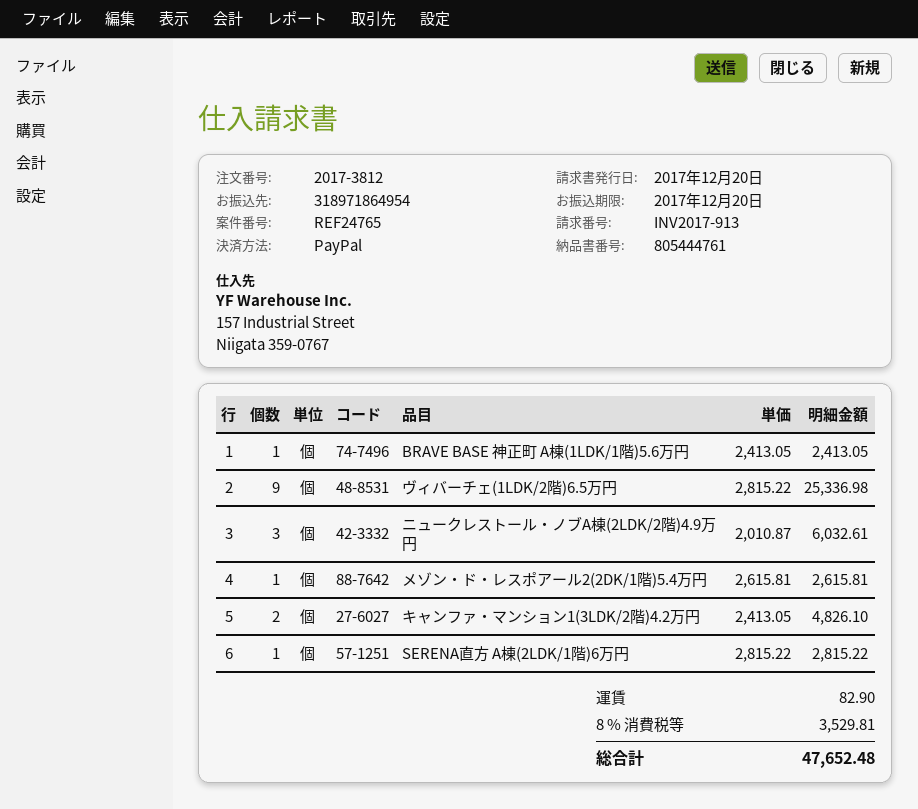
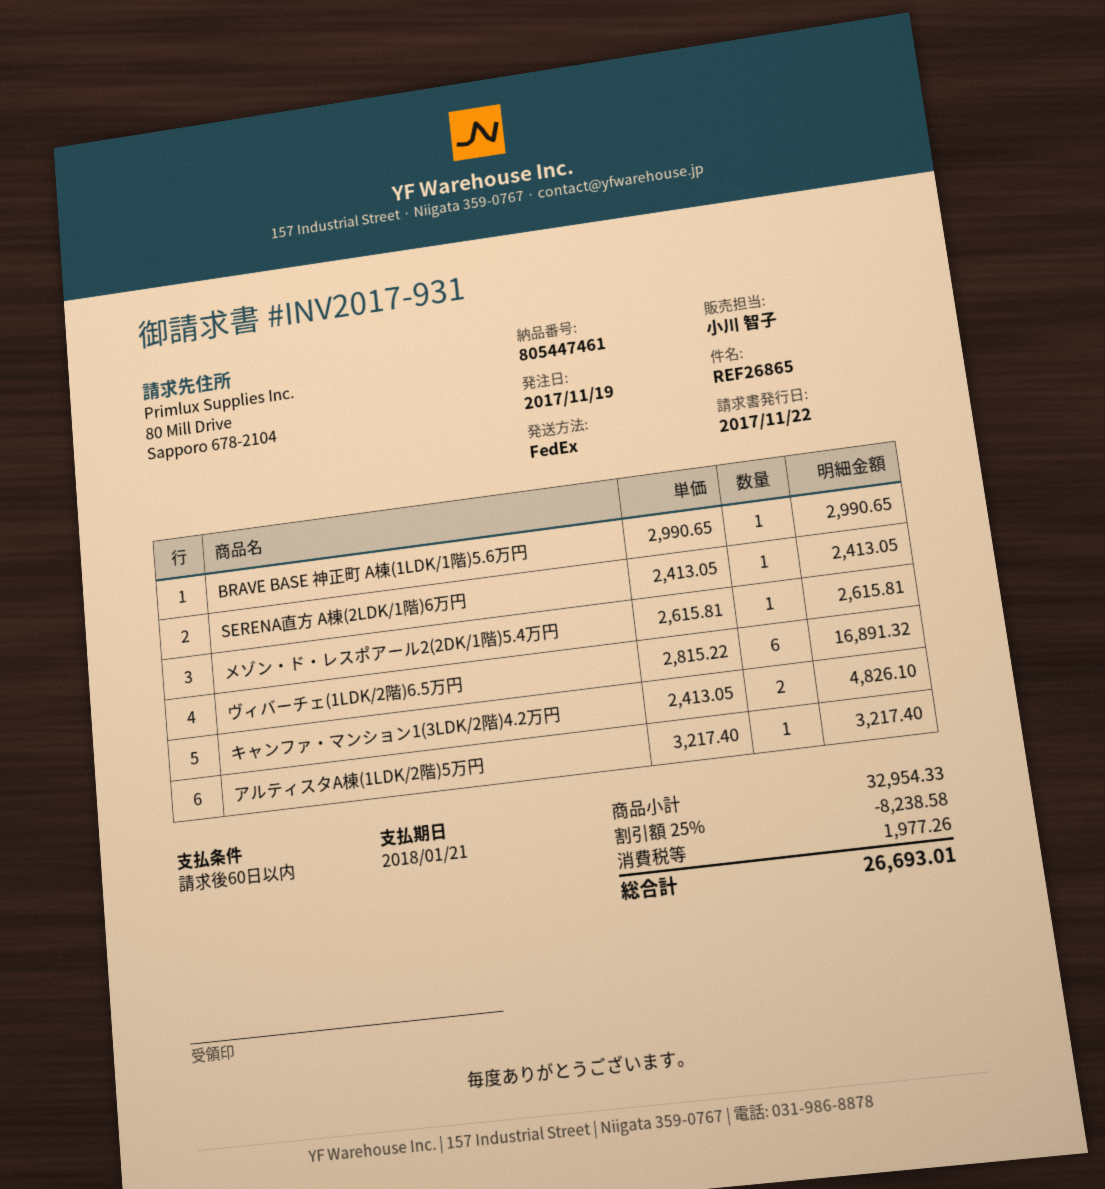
delivery note number: 805444761 -> 805447461
invoice number: INV2017-913 -> INV2017-931
invoice date: 2017-12-20 -> 2017-11-22
due date: 2017-12-20 -> 2018-01-21
reference: REF24765 -> REF26865
BRAVE BASE 神正町 A棟(1LDK/1階)5.6万円: 1 x 2413.05 = 2413.05 -> 1 x 2990.65 = 2990.65
ヴィバーチェ(1LDK/2階)6.5万円: 9 x 2815.22 = 25336.98 -> 6 x 2815.22 = 16891.32
ニュークレストール・ノブA棟(2LDK/2階)4.9万円: 3 x 2010.87 = 6032.61 -> none
SERENA直方 A棟(2LDK/1階)6万円: 1 x 2815.22 = 2815.22 -> 1 x 2413.05 = 2413.05
アルティスタA棟(1LDK/2階)5万円: none -> 1 x 3217.40 = 3217.40
discount: none -> 25% = 8238.58
shipping: 82.90 -> none
tax: 3529.81 -> 1977.26
total: 47652.48 -> 26693.01

